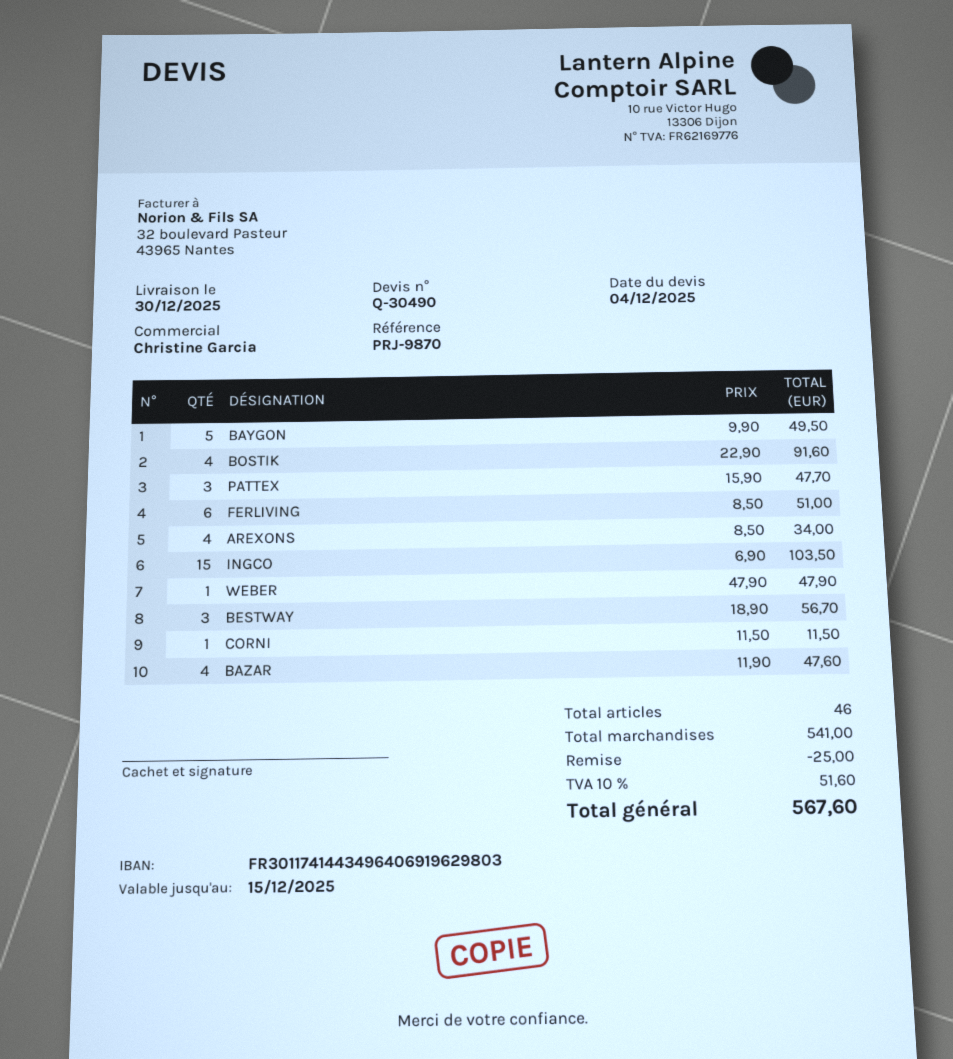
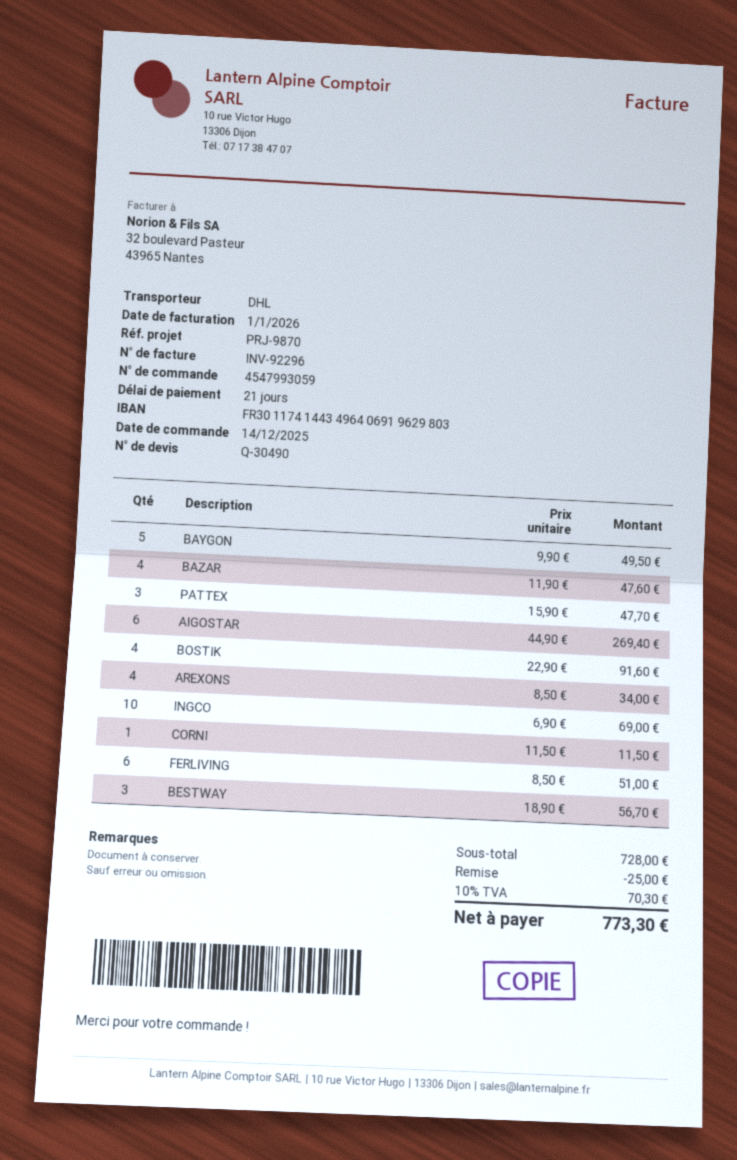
INGCO: 15 x 6.90 = 103.50 -> 10 x 6.90 = 69.00
WEBER: 1 x 47.90 = 47.90 -> none
AIGOSTAR: none -> 6 x 44.90 = 269.40
subtotal: 541.00 -> 728.00
tax: 10% = 51.60 -> 10% = 70.30
total: 567.60 -> 773.30

